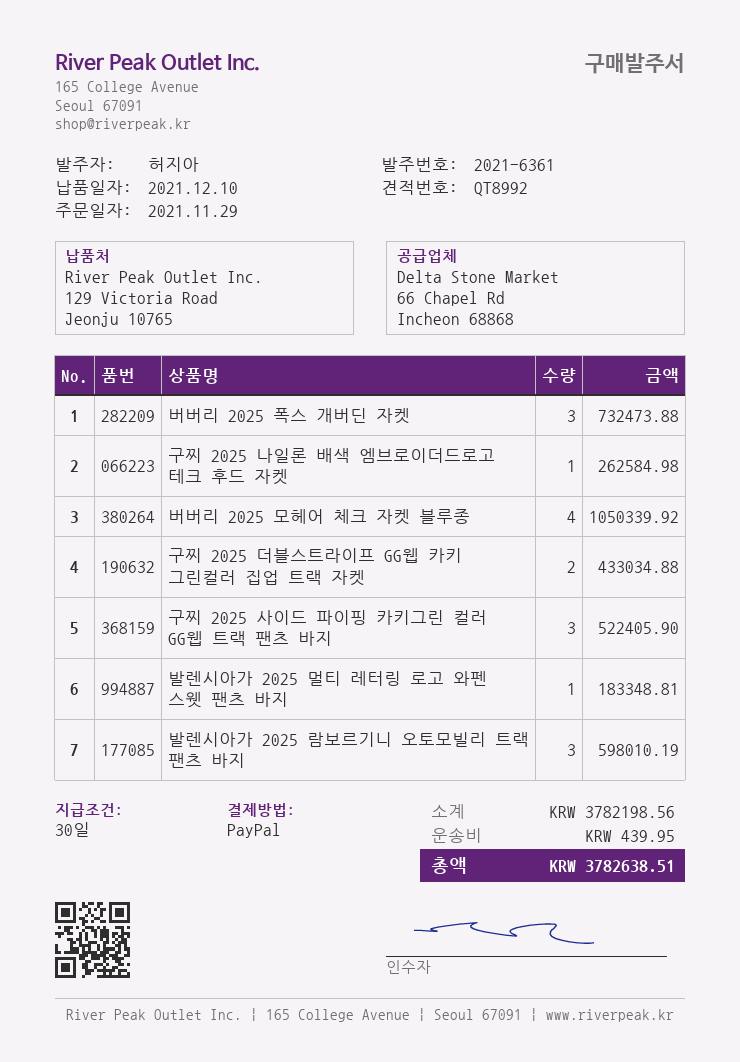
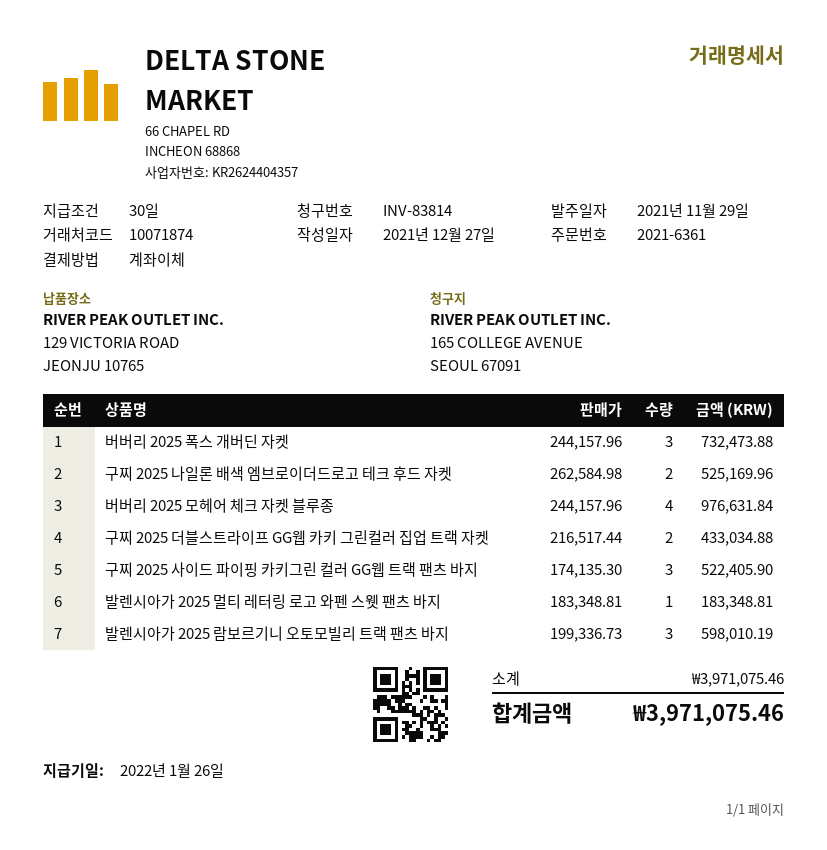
payment method: PayPal -> bank transfer
구찌 2025 나일론 배색 엠브로이더드로고 테크 후드 자켓: 1 for 262584.98 -> 2 for 525169.96
버버리 2025 모헤어 체크 자켓 블루종: 4 for 1050339.92 -> 4 for 976631.84
subtotal: 3782198.56 -> 3971075.46
shipping: 439.95 -> none
total: 3782638.51 -> 3971075.46

